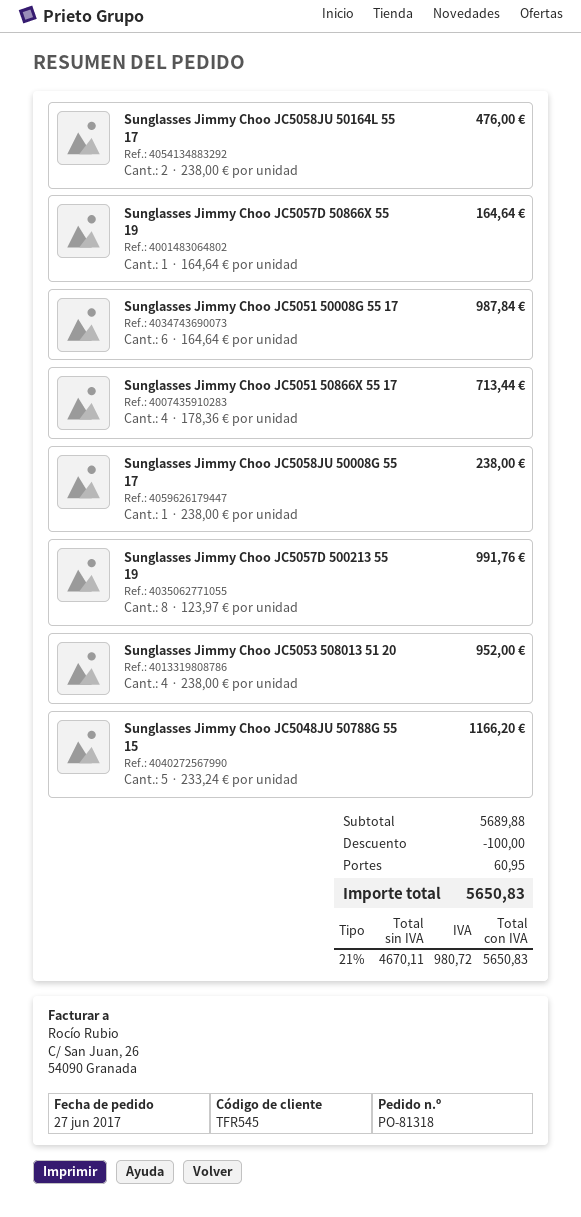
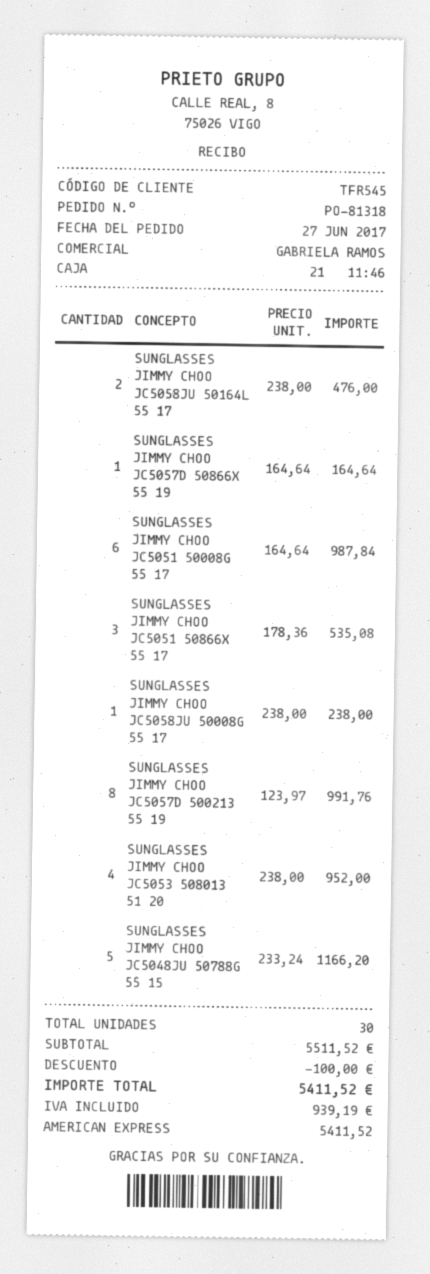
Sunglasses Jimmy Choo JC5051 50866X 55 17: 4 x 178.36 = 713.44 -> 3 x 178.36 = 535.08
subtotal: 5689.88 -> 5511.52
shipping: 60.95 -> none
tax: 980.72 -> 939.19
total: 5650.83 -> 5411.52

